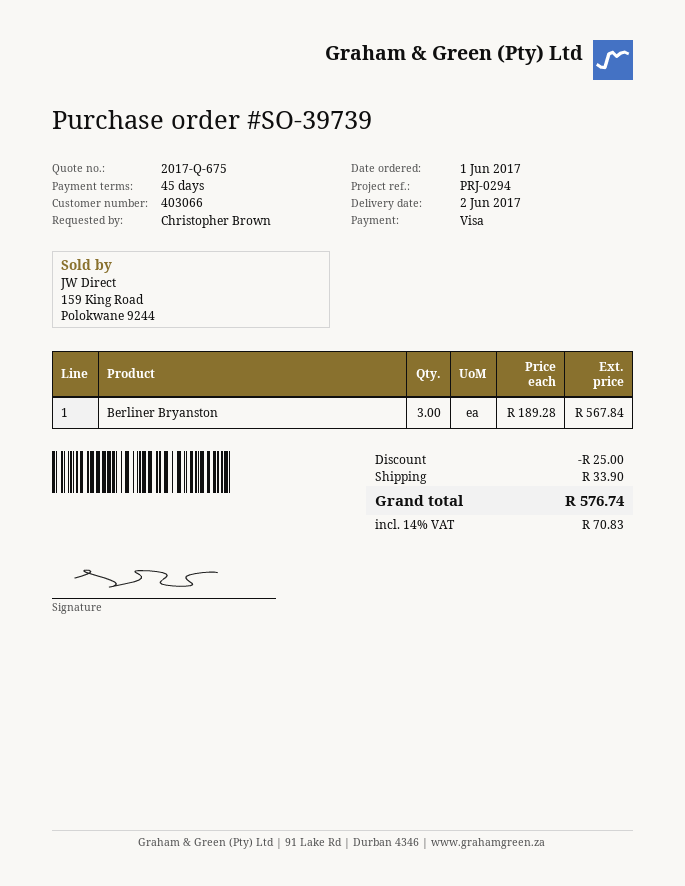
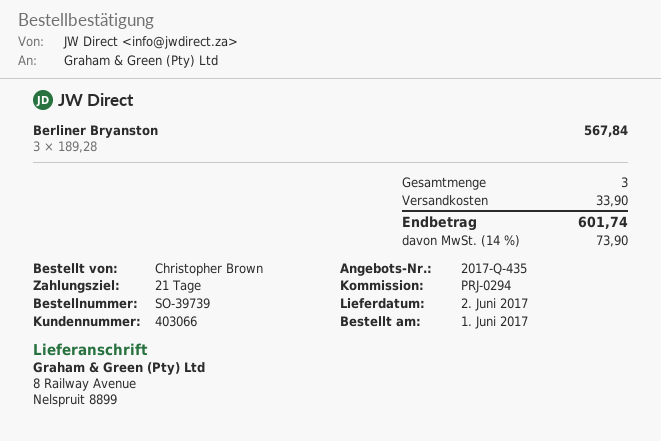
quote number: 2017-Q-675 -> 2017-Q-435
payment terms: 45 days -> 21 days
discount: 25.00 -> none
tax: 14% = 70.83 -> 14% = 73.90
total: 576.74 -> 601.74

